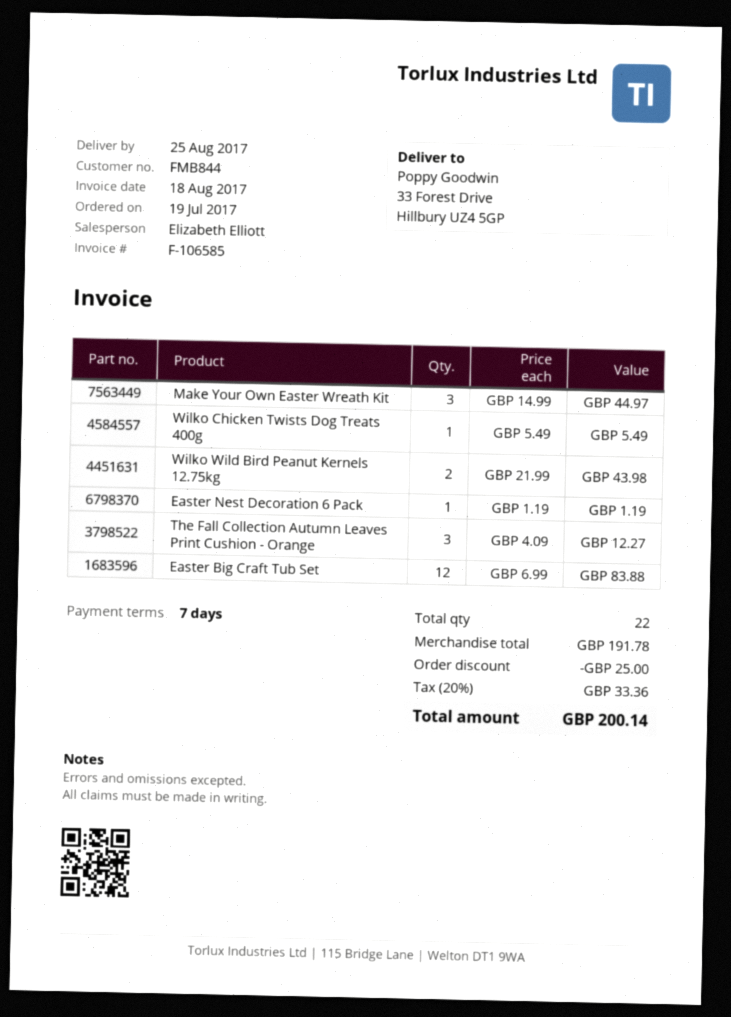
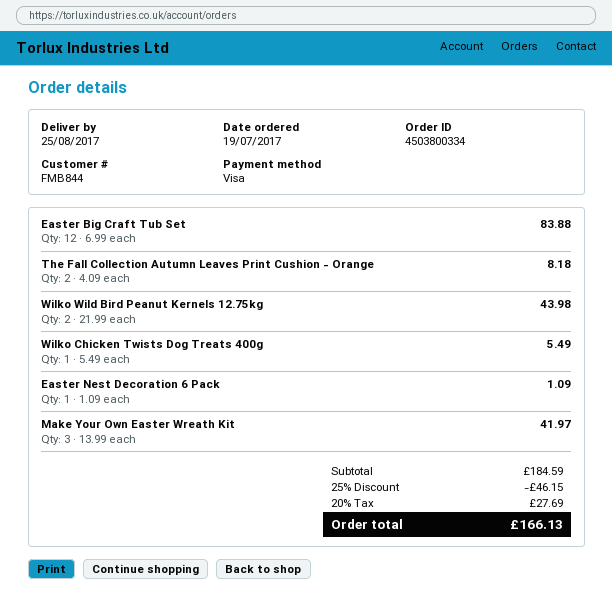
Make Your Own Easter Wreath Kit: 3 x 14.99 = 44.97 -> 3 x 13.99 = 41.97
Easter Nest Decoration 6 Pack: 1 x 1.19 = 1.19 -> 1 x 1.09 = 1.09
The Fall Collection Autumn Leaves Print Cushion - Orange: 3 x 4.09 = 12.27 -> 2 x 4.09 = 8.18
subtotal: 191.78 -> 184.59
discount: 25.00 -> 46.15
tax: 20% = 33.36 -> 20% = 27.69
total: 200.14 -> 166.13

